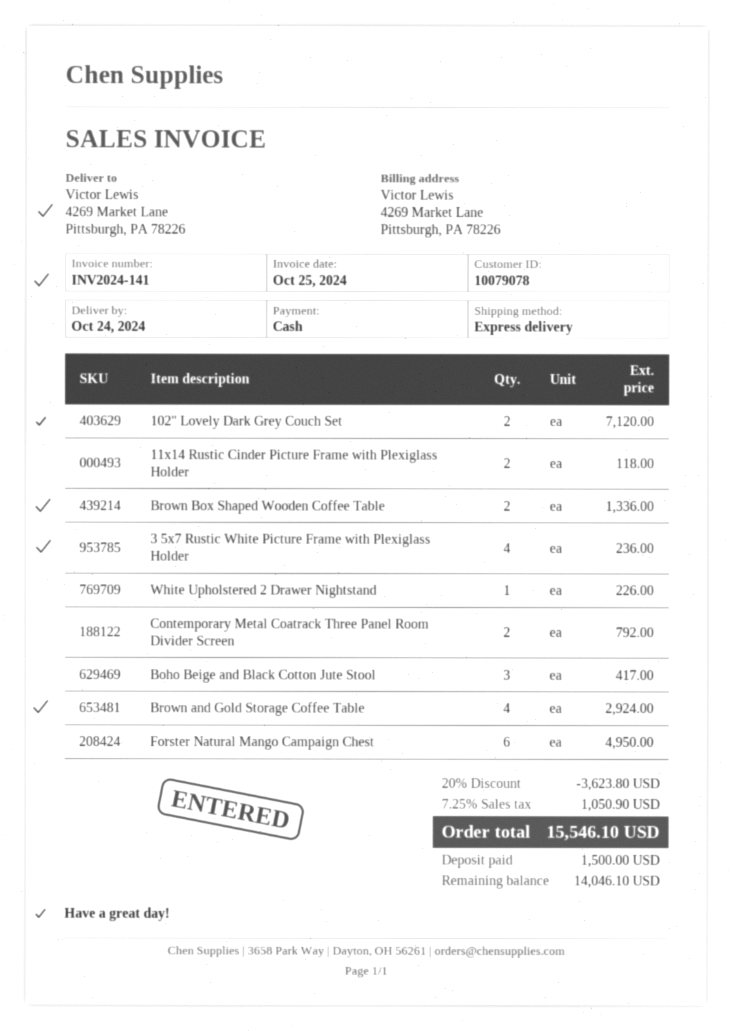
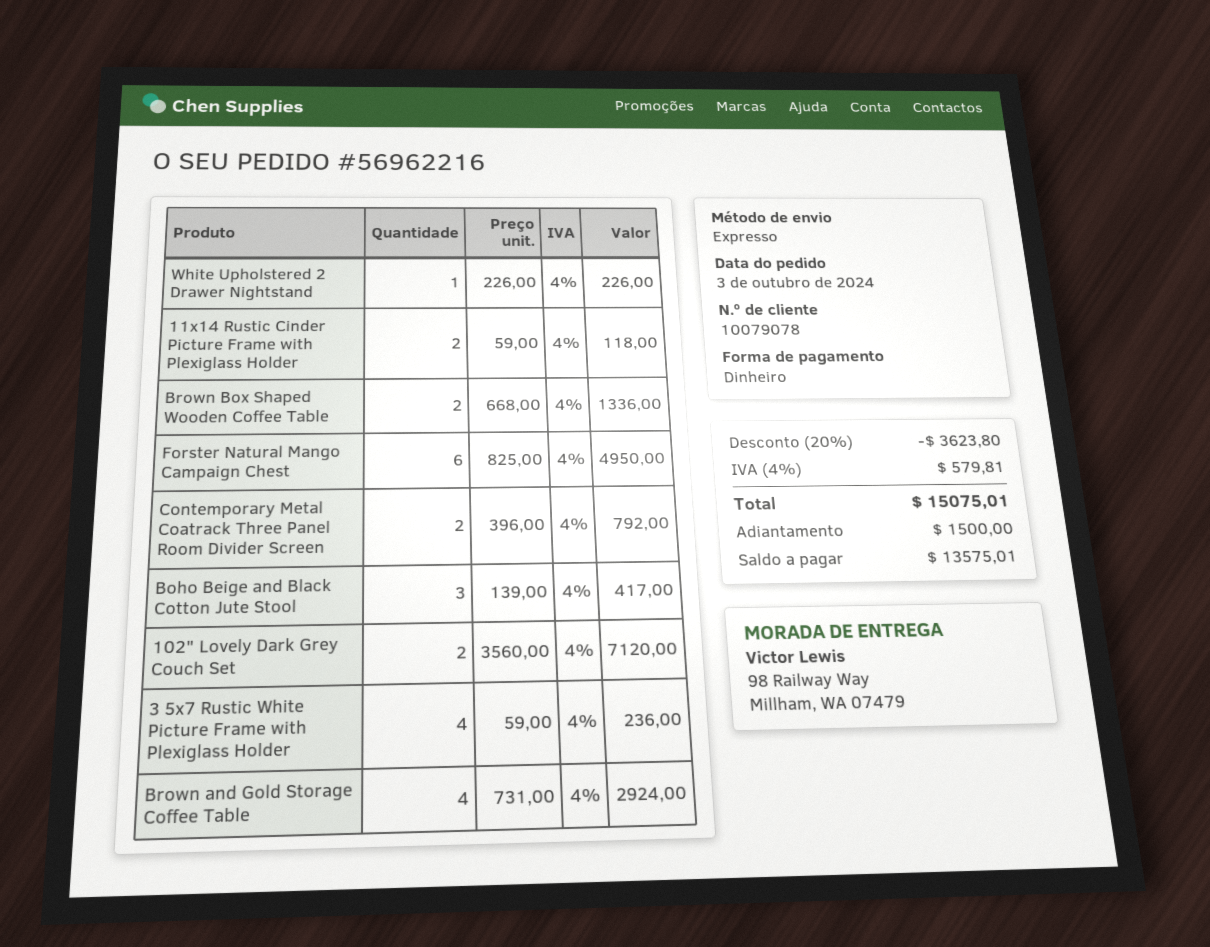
ship to: 4269 Market Lane, Pittsburgh, PA 78226 -> 98 Railway Way, Millham, WA 07479
tax: 7.25% = 1050.90 -> 4% = 579.81
total: 15546.10 -> 15075.01
balance: 14046.10 -> 13575.01

